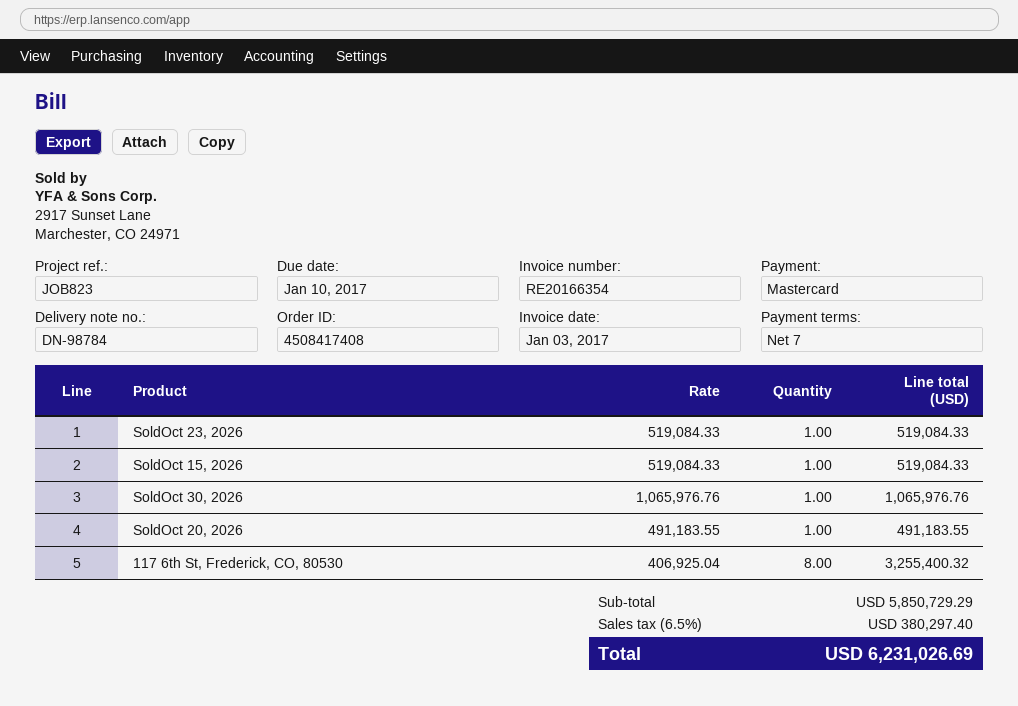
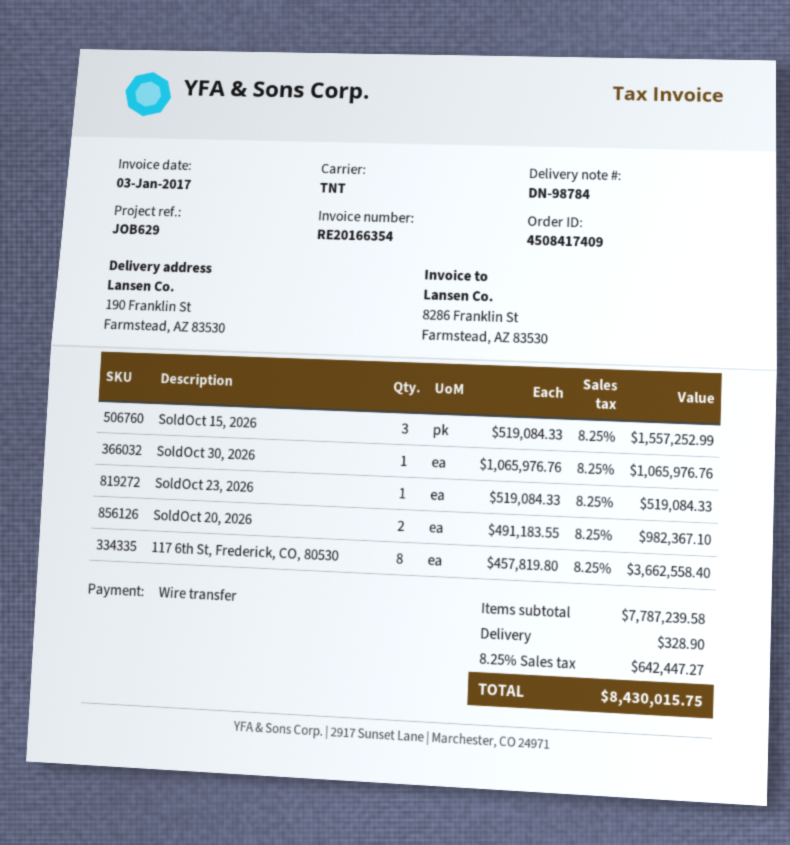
order number: 4508417408 -> 4508417409
reference: JOB823 -> JOB629
payment method: Mastercard -> bank transfer
SoldOct 15, 2026: 1 x 519084.33 = 519084.33 -> 3 x 519084.33 = 1557252.99
SoldOct 20, 2026: 1 x 491183.55 = 491183.55 -> 2 x 491183.55 = 982367.10
117 6th St, Frederick, CO, 80530: 8 x 406925.04 = 3255400.32 -> 8 x 457819.80 = 3662558.40
subtotal: 5850729.29 -> 7787239.58
shipping: none -> 328.90
tax: 6.5% = 380297.40 -> 8.25% = 642447.27
total: 6231026.69 -> 8430015.75

